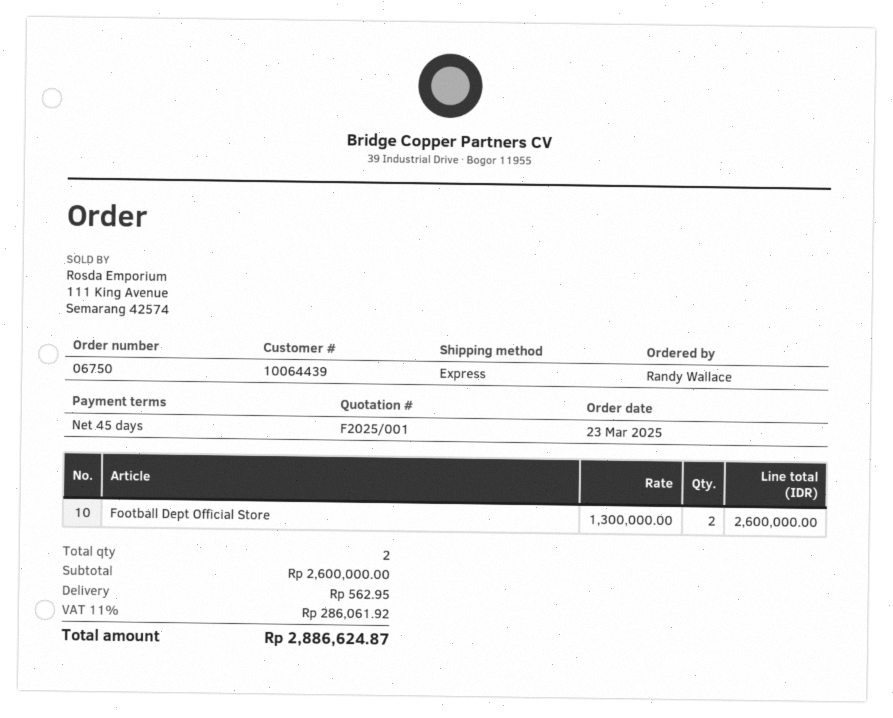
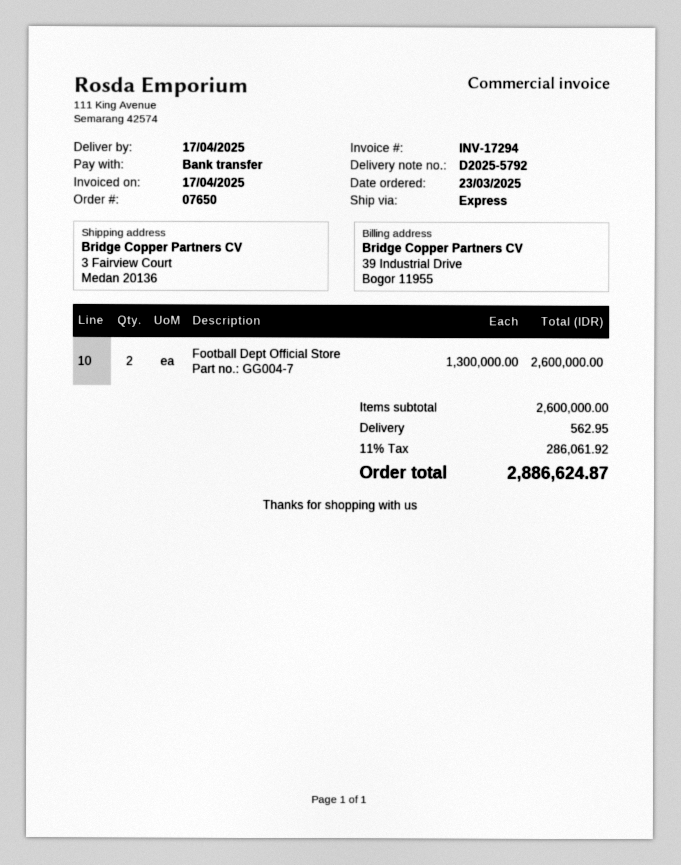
order number: 06750 -> 07650

